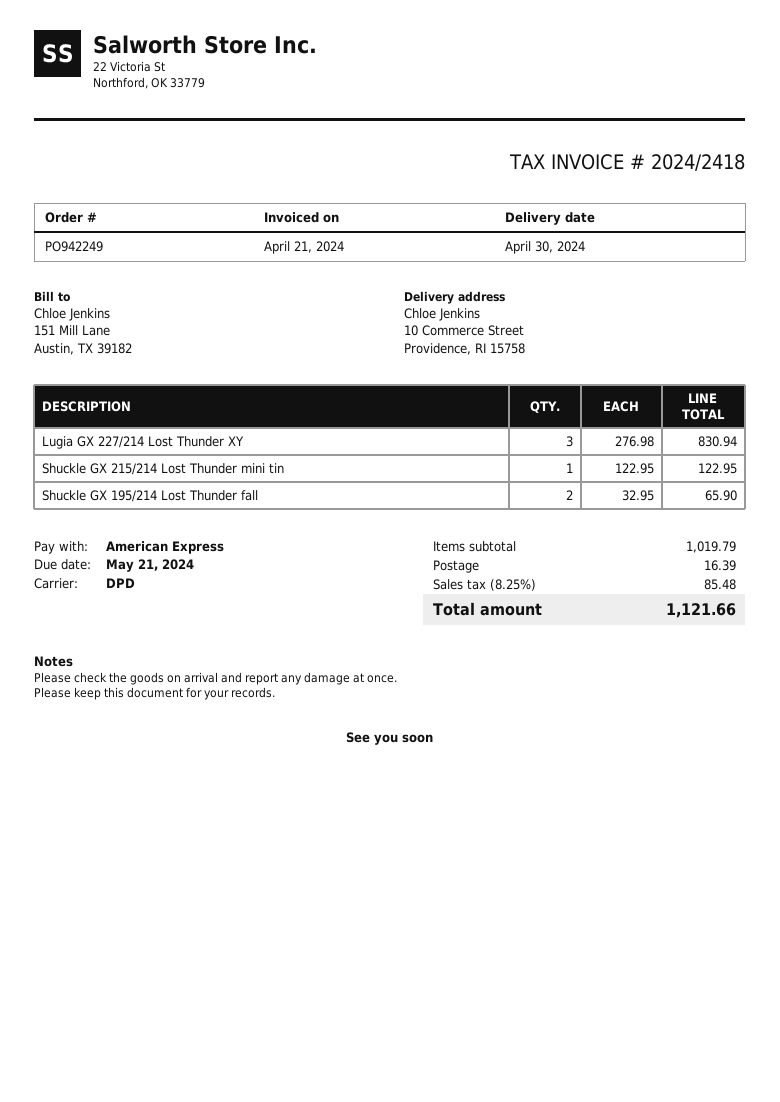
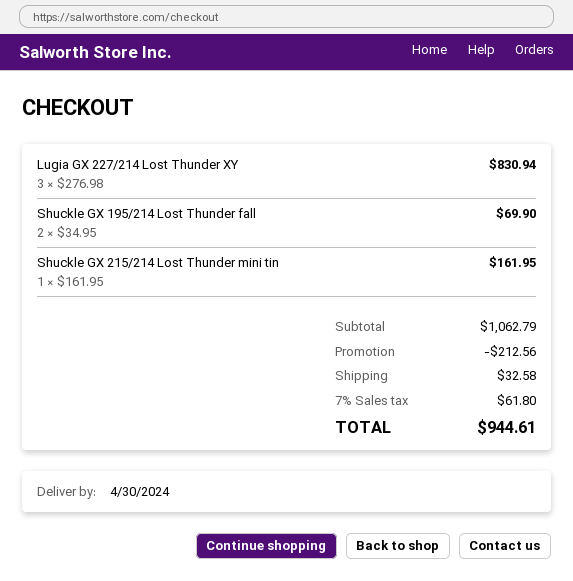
Shuckle GX 215/214 Lost Thunder mini tin: 1 x 122.95 = 122.95 -> 1 x 161.95 = 161.95
Shuckle GX 195/214 Lost Thunder fall: 2 x 32.95 = 65.90 -> 2 x 34.95 = 69.90
subtotal: 1019.79 -> 1062.79
discount: none -> 212.56
shipping: 16.39 -> 32.58
tax: 8.25% = 85.48 -> 7% = 61.80
total: 1121.66 -> 944.61

